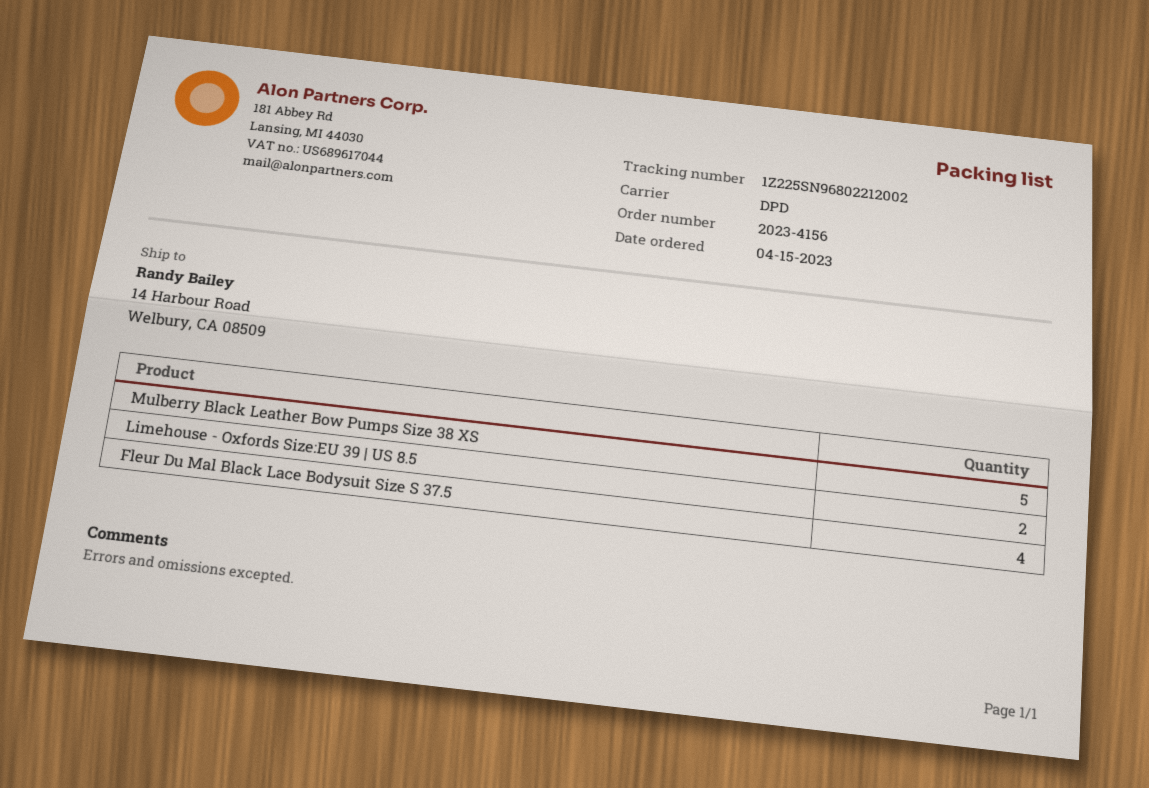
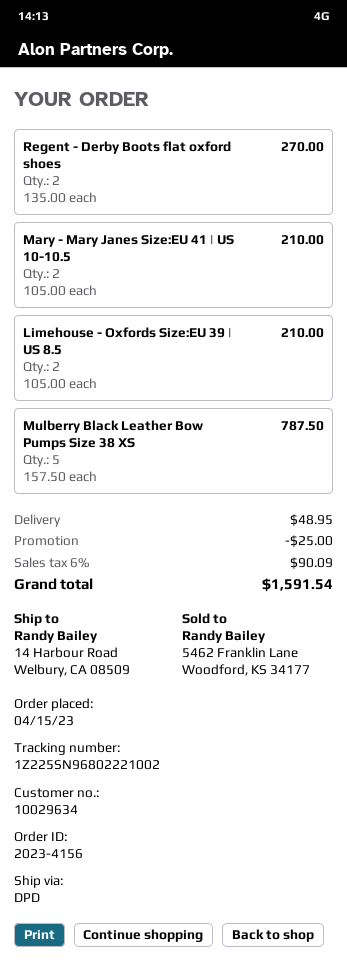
tracking number: 1Z225SN96802212002 -> 1Z225SN96802221002
Fleur Du Mal Black Lace Bodysuit Size S 37.5: 4 -> none
Regent - Derby Boots flat oxford shoes: none -> 2
Mary - Mary Janes Size:EU 41 | US 10-10.5: none -> 2

